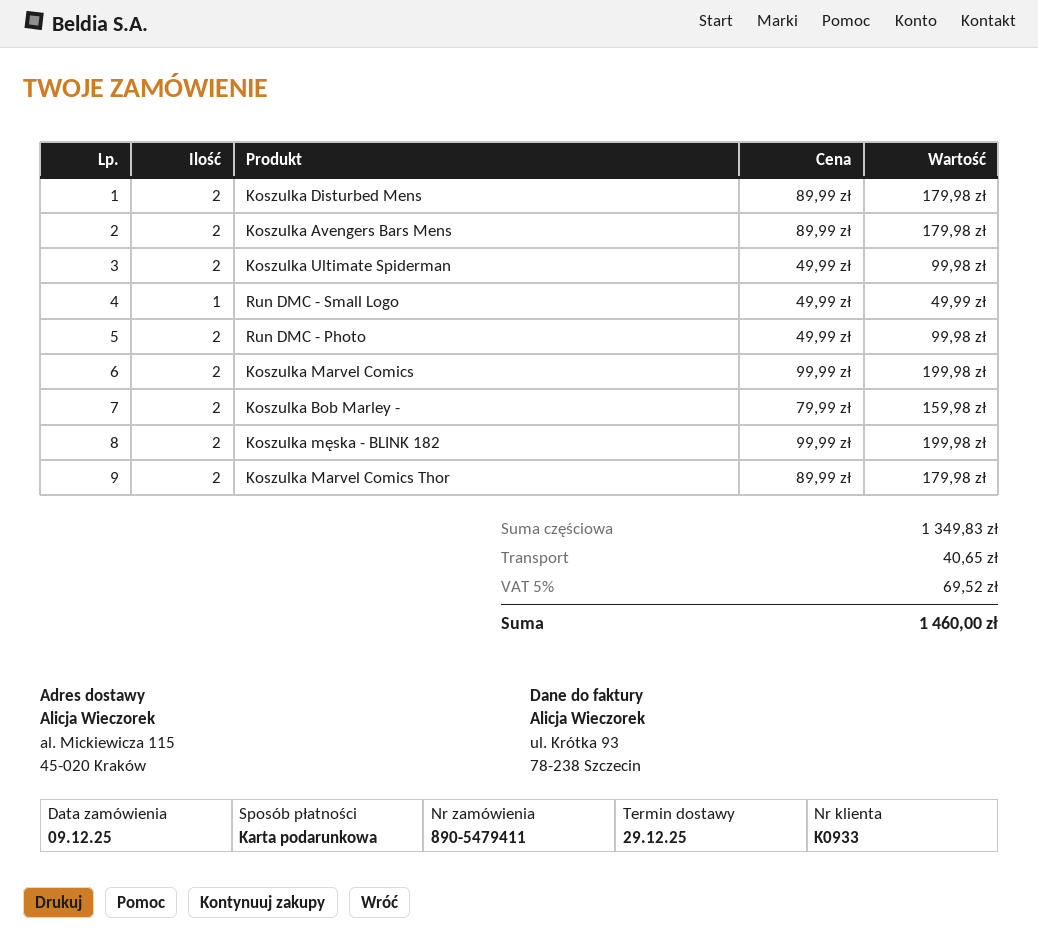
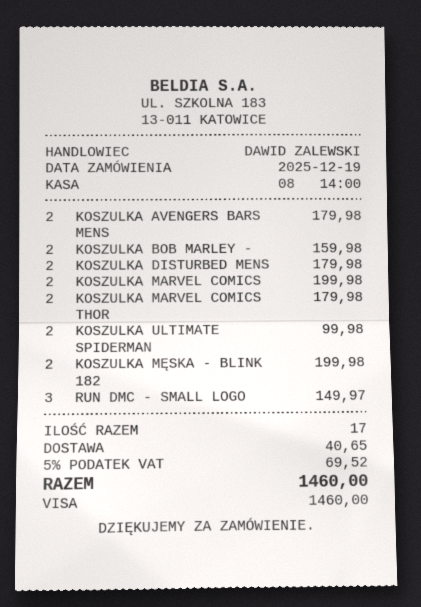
order date: 2025-12-09 -> 2025-12-19
payment method: gift card -> Visa
Run DMC - Small Logo: 1 for 49.99 -> 3 for 149.97
Run DMC - Photo: 2 for 99.98 -> none

